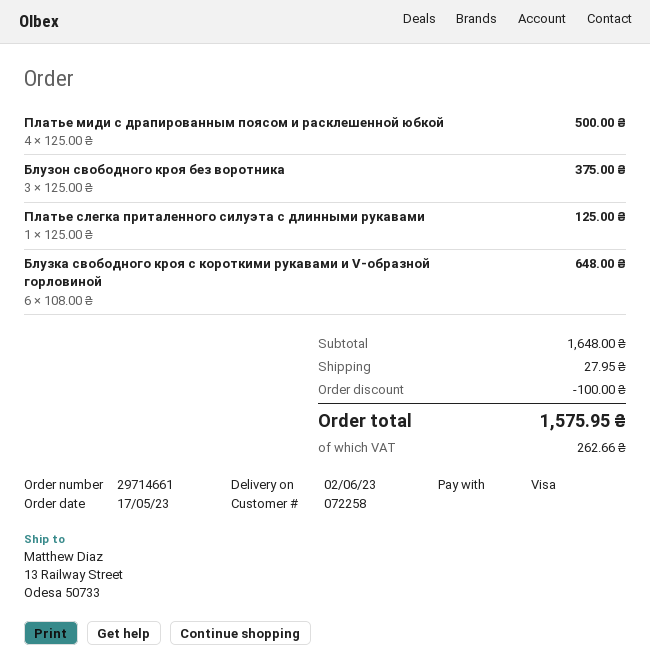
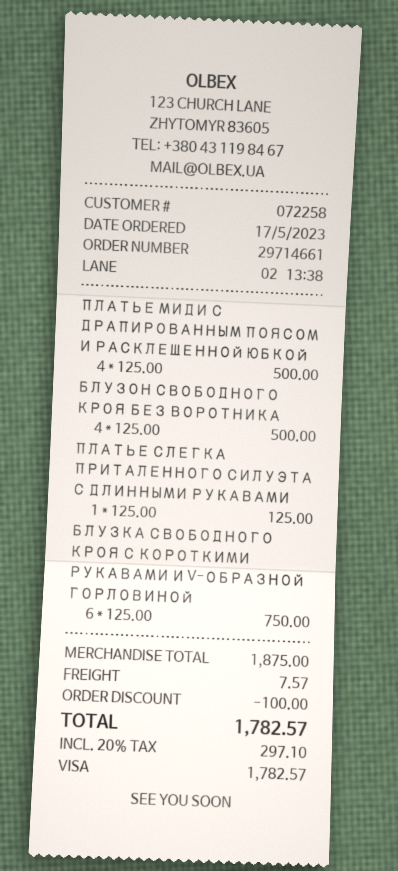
Блузон свободного кроя без воротника: 3 x 125.00 = 375.00 -> 4 x 125.00 = 500.00
Блузка свободного кроя с короткими рукавами и V-образной горловиной: 6 x 108.00 = 648.00 -> 6 x 125.00 = 750.00
subtotal: 1648.00 -> 1875.00
shipping: 27.95 -> 7.57
tax: 262.66 -> 297.10
total: 1575.95 -> 1782.57

